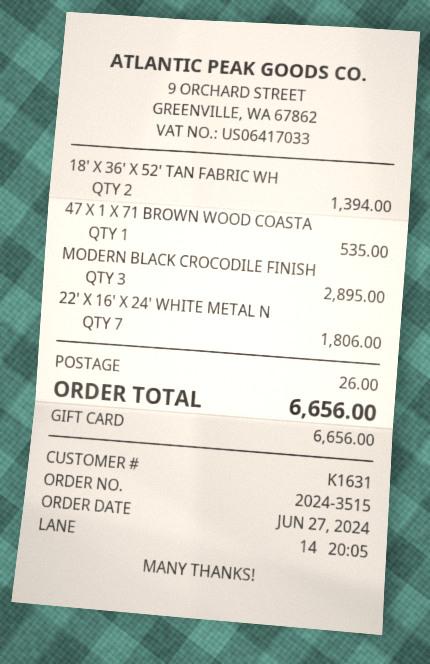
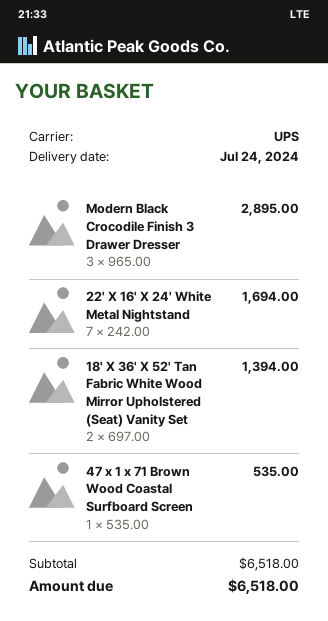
22' X 16' X 24' WHITE METAL N: 7 for 1806.00 -> 7 for 1694.00
shipping: 26.00 -> none
total: 6656.00 -> 6518.00

